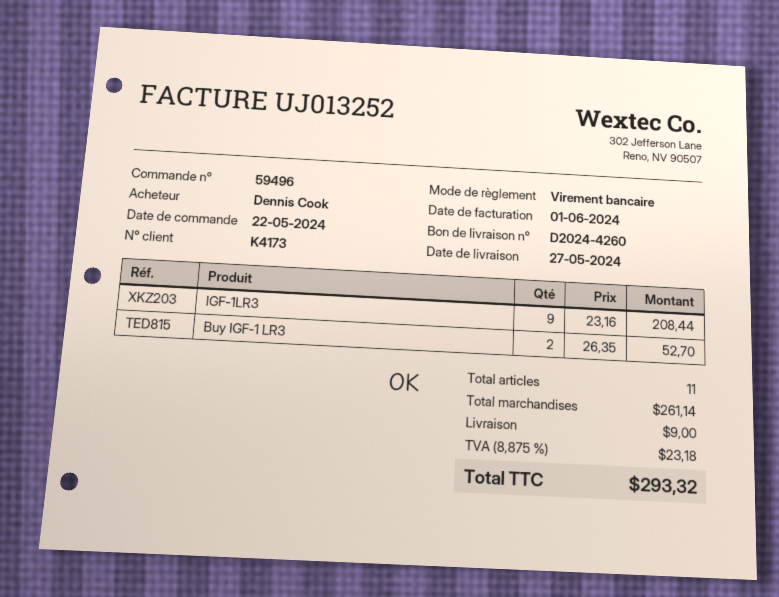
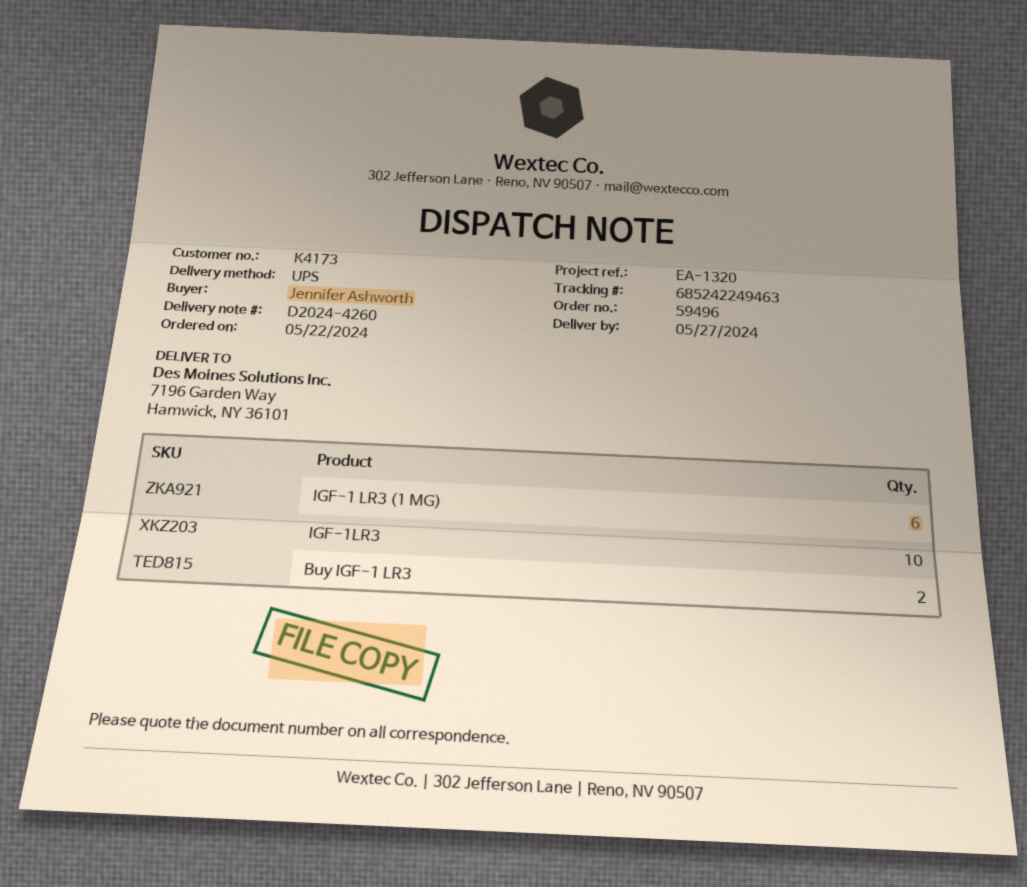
ordered by: Dennis Cook -> Jennifer Ashworth
IGF-1LR3: 9 -> 10
IGF-1 LR3 (1 MG): none -> 6

